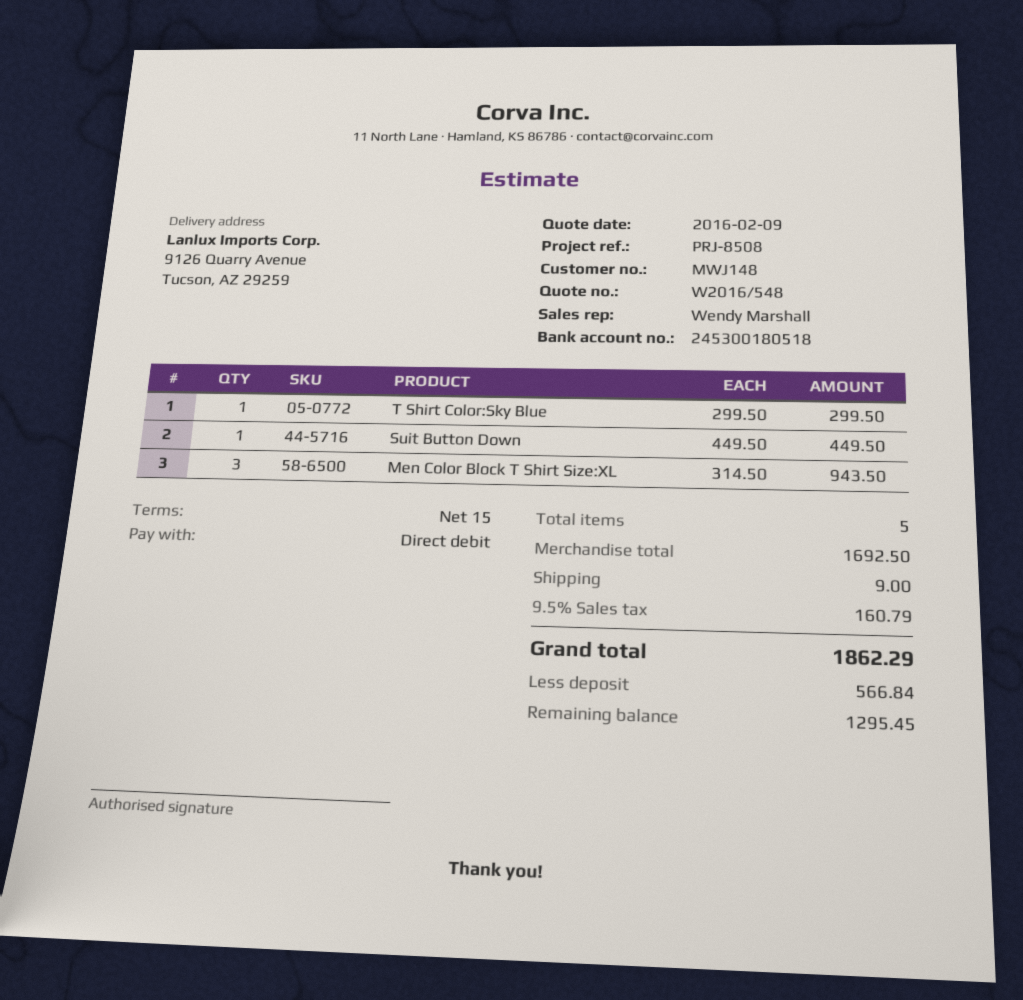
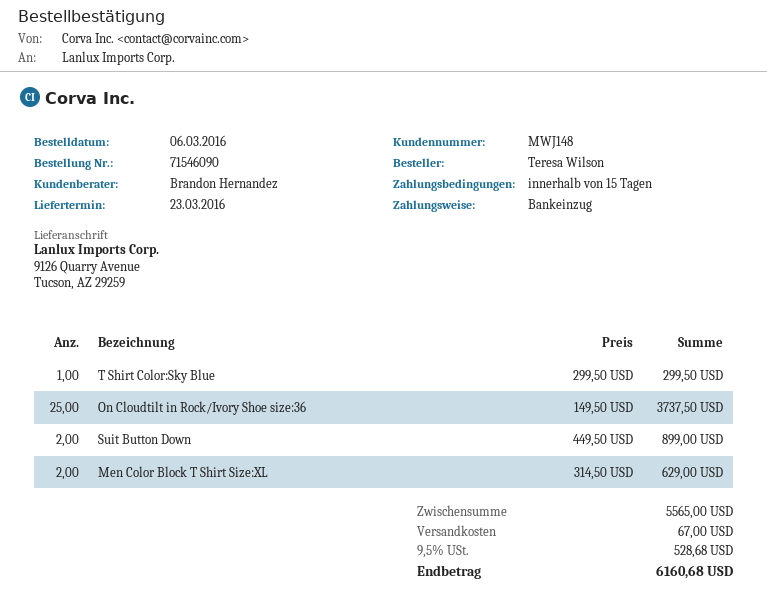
sales rep: Wendy Marshall -> Brandon Hernandez
Suit Button Down: 1 x 449.50 = 449.50 -> 2 x 449.50 = 899.00
Men Color Block T Shirt Size:XL: 3 x 314.50 = 943.50 -> 2 x 314.50 = 629.00
On Cloudtilt in Rock/Ivory Shoe size:36: none -> 25 x 149.50 = 3737.50
subtotal: 1692.50 -> 5565.00
shipping: 9.00 -> 67.00
tax: 9.5% = 160.79 -> 9.5% = 528.68
total: 1862.29 -> 6160.68

